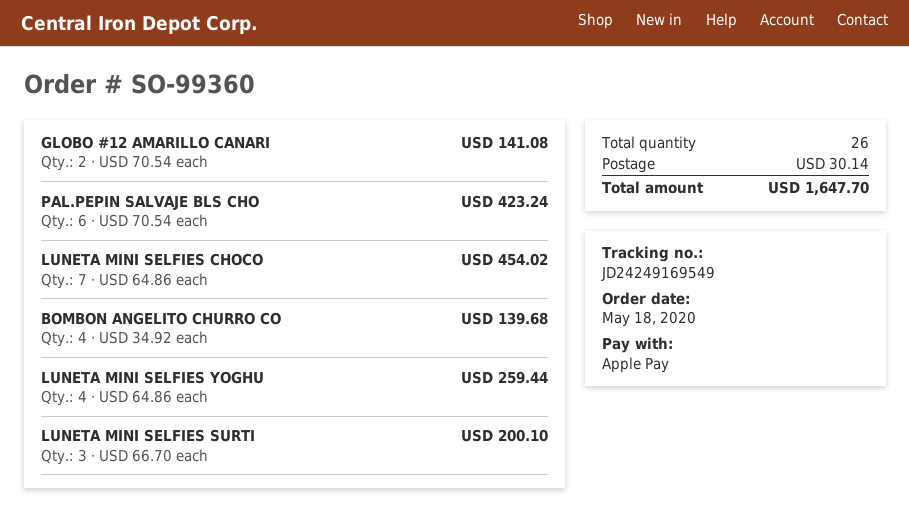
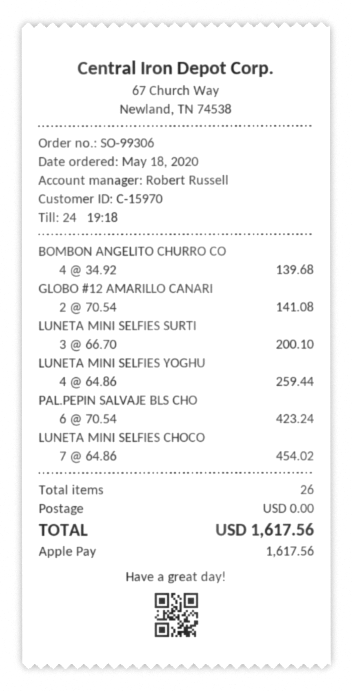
order number: SO-99360 -> SO-99306
shipping: 30.14 -> 0.00
total: 1647.70 -> 1617.56

